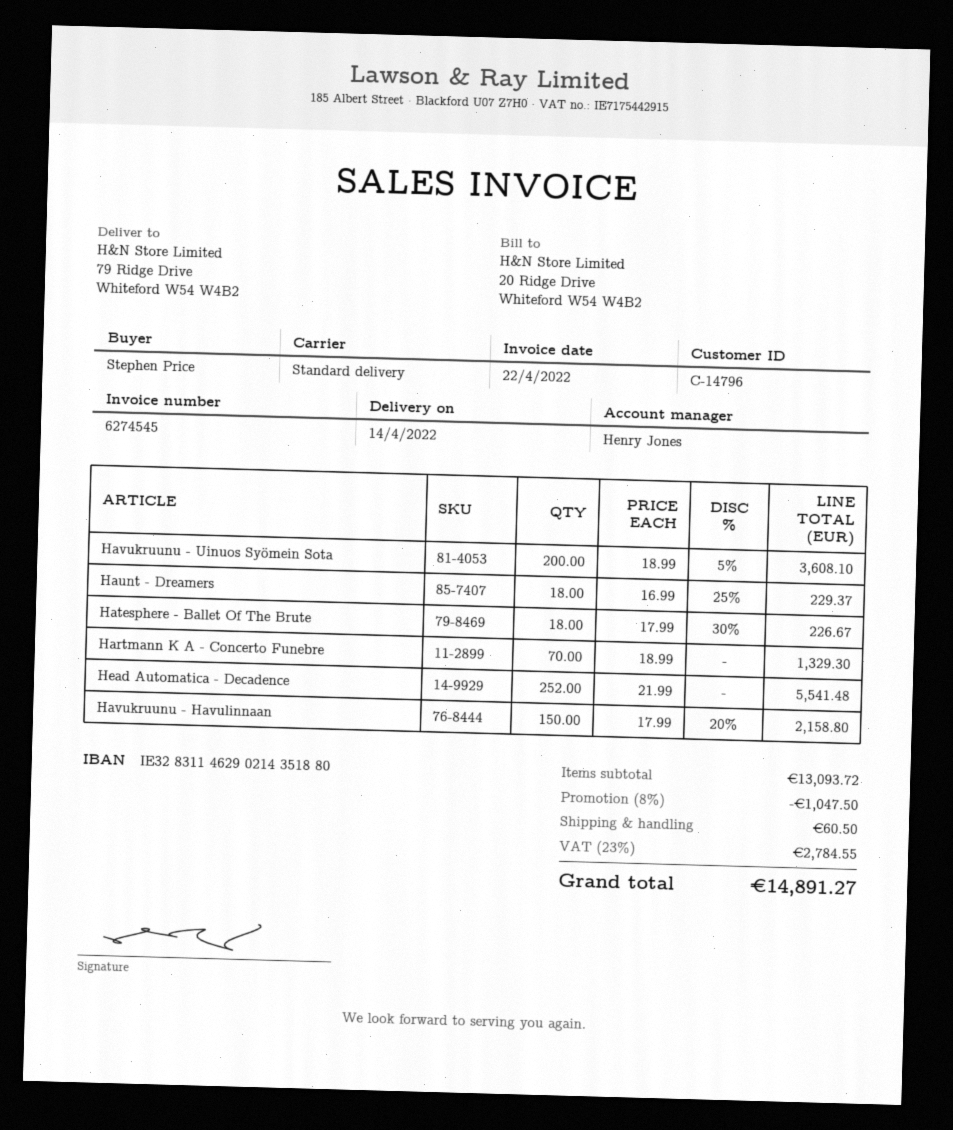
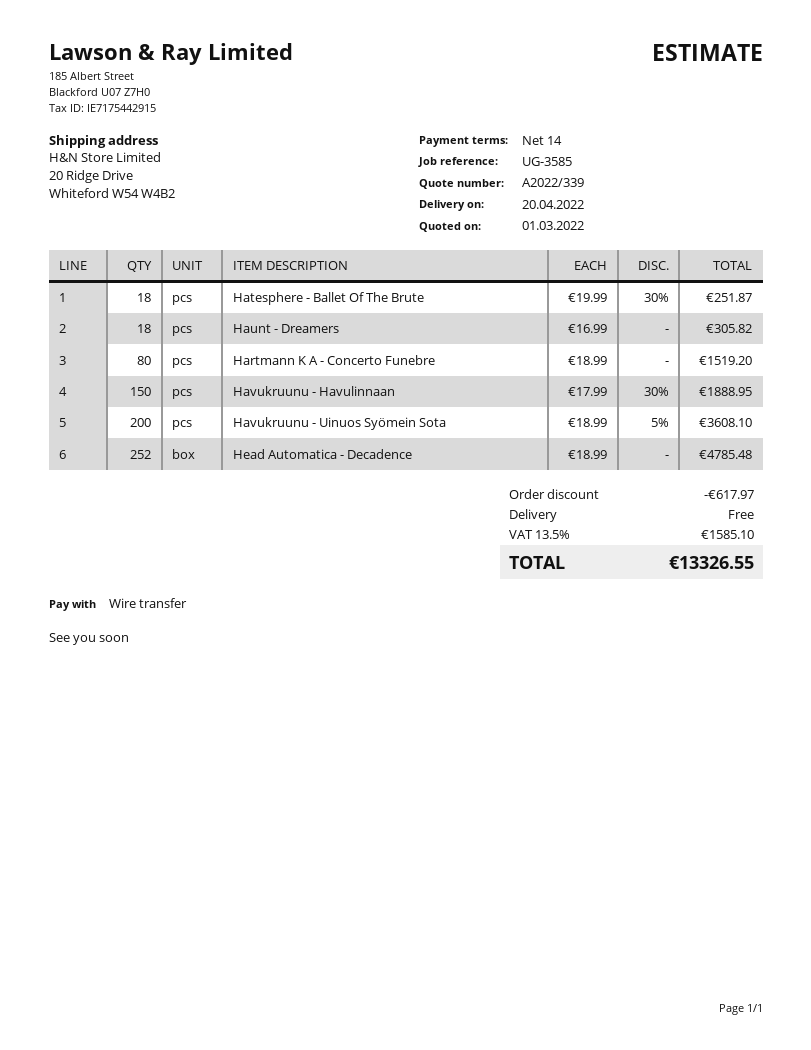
delivery date: 2022-04-14 -> 2022-04-20
ship to: 79 Ridge Drive, Whiteford W54 W4B2 -> 20 Ridge Drive, Whiteford W54 W4B2
Haunt - Dreamers: 18 x 16.99 - 25% = 229.37 -> 18 x 16.99 = 305.82
Hatesphere - Ballet Of The Brute: 18 x 17.99 - 30% = 226.67 -> 18 x 19.99 - 30% = 251.87
Hartmann K A - Concerto Funebre: 70 x 18.99 = 1329.30 -> 80 x 18.99 = 1519.20
Head Automatica - Decadence: 252 x 21.99 = 5541.48 -> 252 x 18.99 = 4785.48
Havukruunu - Havulinnaan: 150 x 17.99 - 20% = 2158.80 -> 150 x 17.99 - 30% = 1888.95
discount: 1047.50 -> 617.97
shipping: 60.50 -> 0.00
tax: 23% = 2784.55 -> 13.5% = 1585.10
total: 14891.27 -> 13326.55

